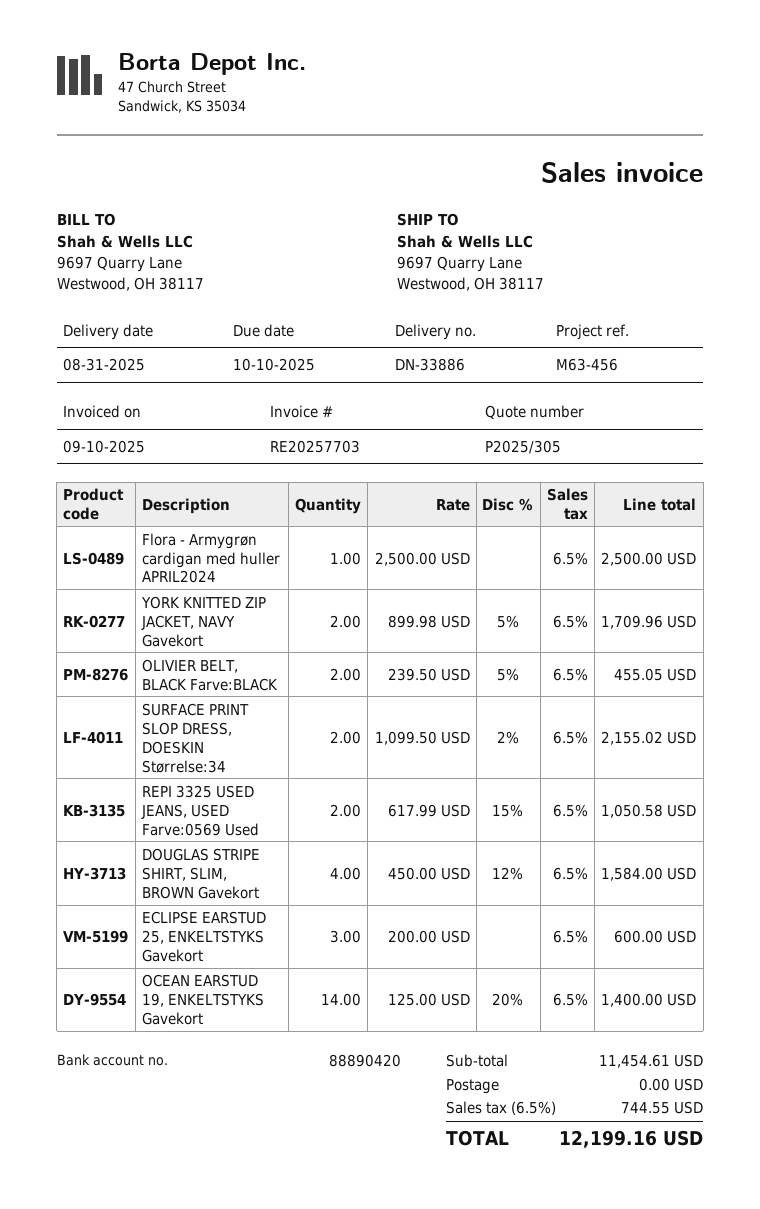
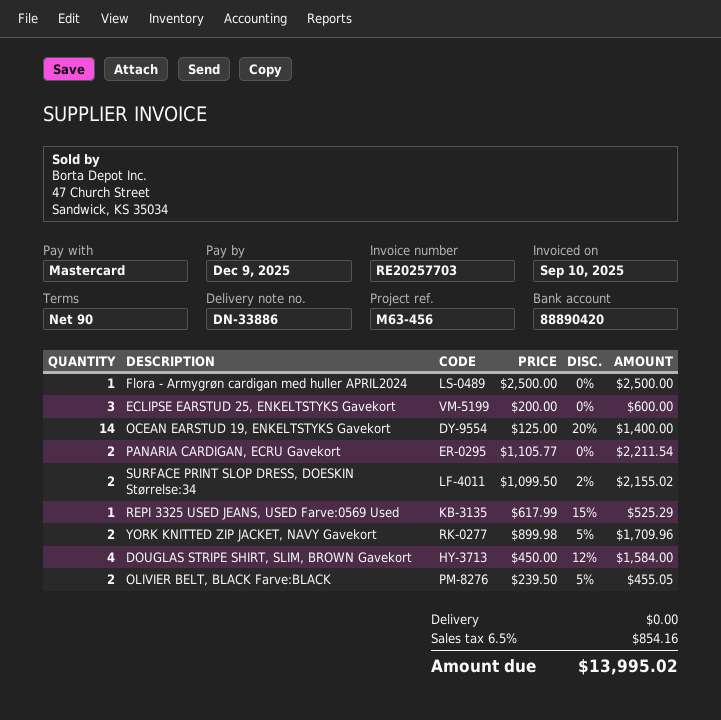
due date: 2025-10-10 -> 2025-12-09
REPI 3325 USED JEANS, USED Farve:0569 Used: 2 x 617.99 - 15% = 1050.58 -> 1 x 617.99 - 15% = 525.29
PANARIA CARDIGAN, ECRU Gavekort: none -> 2 x 1105.77 = 2211.54
tax: 6.5% = 744.55 -> 6.5% = 854.16
total: 12199.16 -> 13995.02

